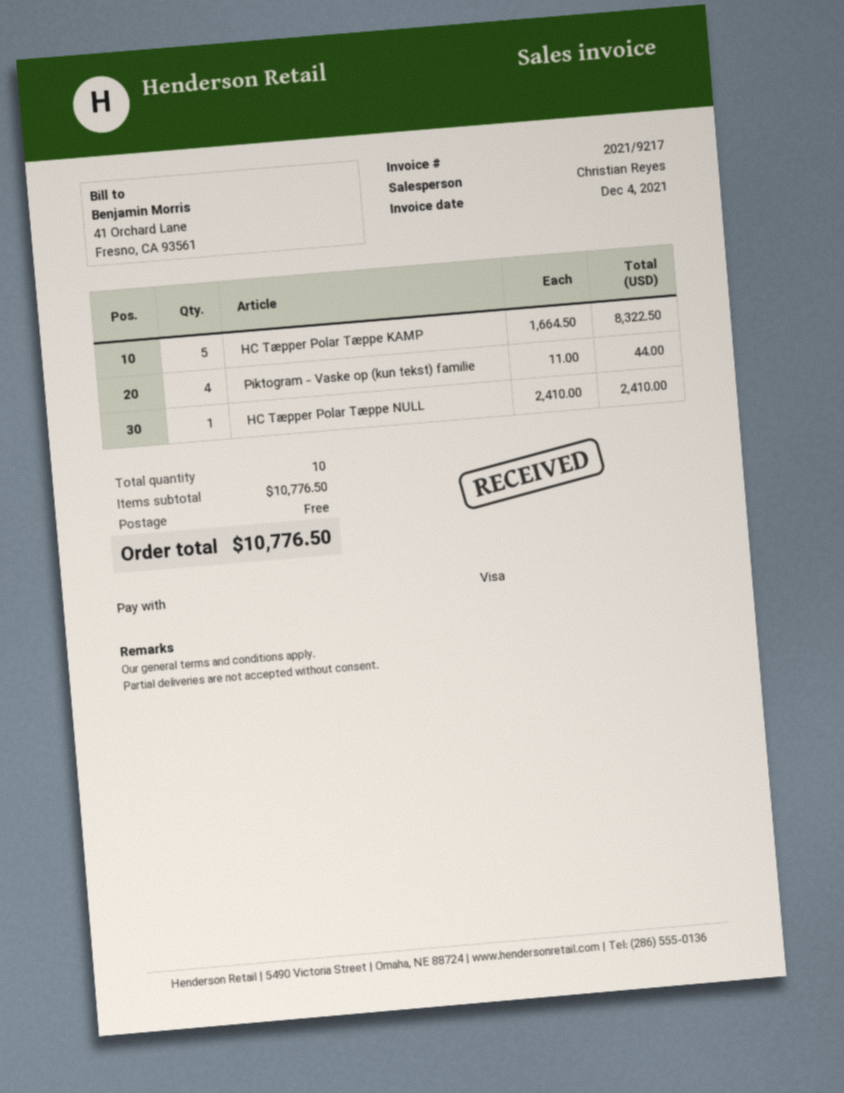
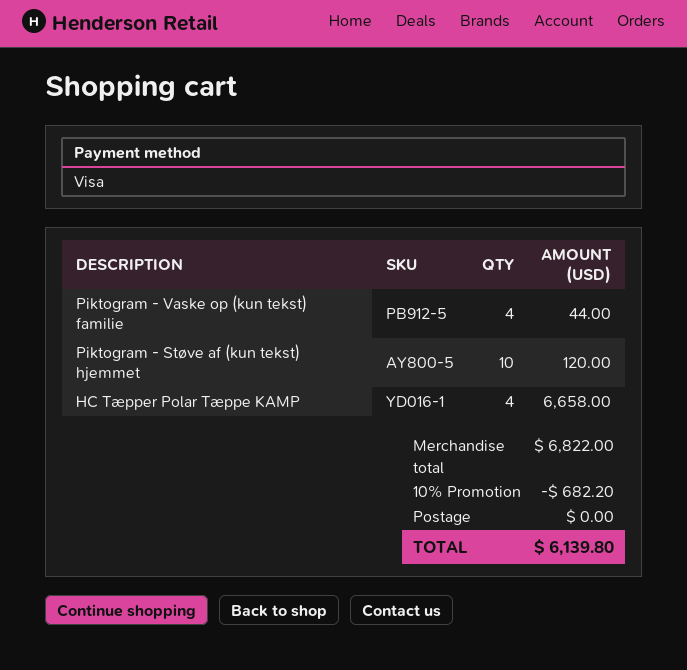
HC Tæpper Polar Tæppe KAMP: 5 for 8322.50 -> 4 for 6658.00
HC Tæpper Polar Tæppe NULL: 1 for 2410.00 -> none
Piktogram - Støve af (kun tekst) hjemmet: none -> 10 for 120.00
subtotal: 10776.50 -> 6822.00
discount: none -> 10% = 682.20
total: 10776.50 -> 6139.80

